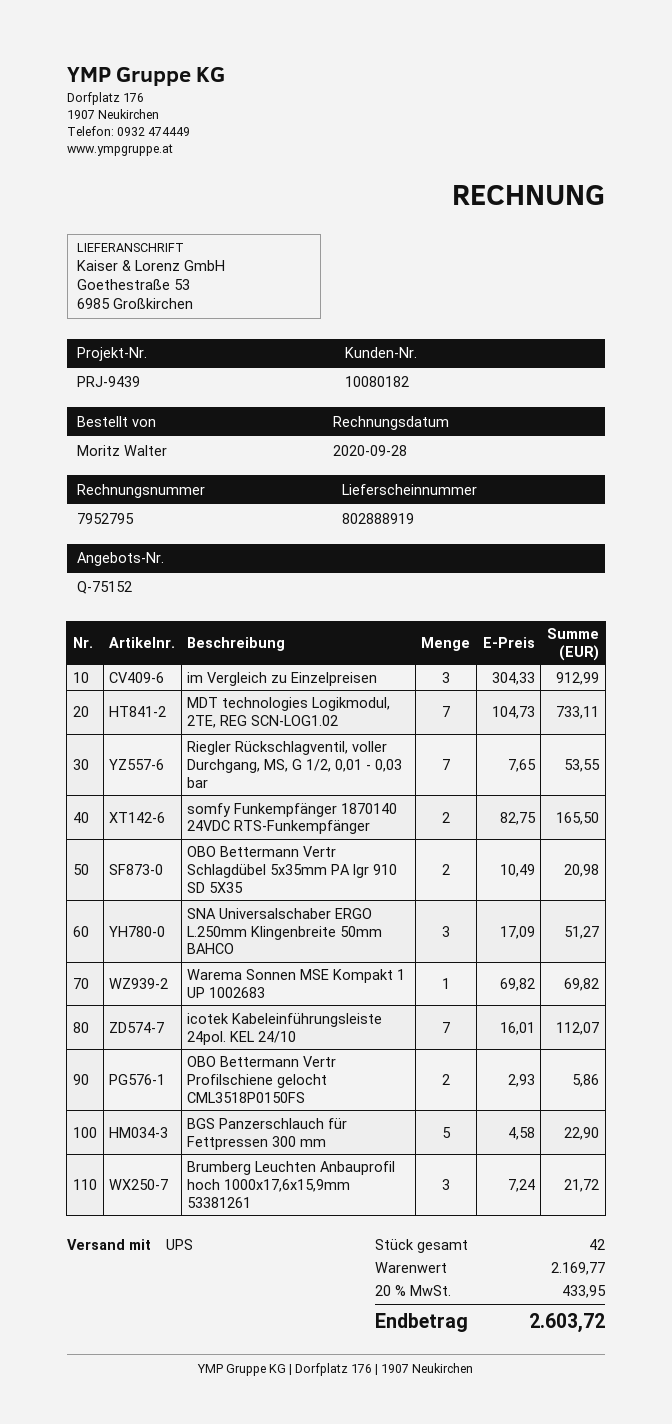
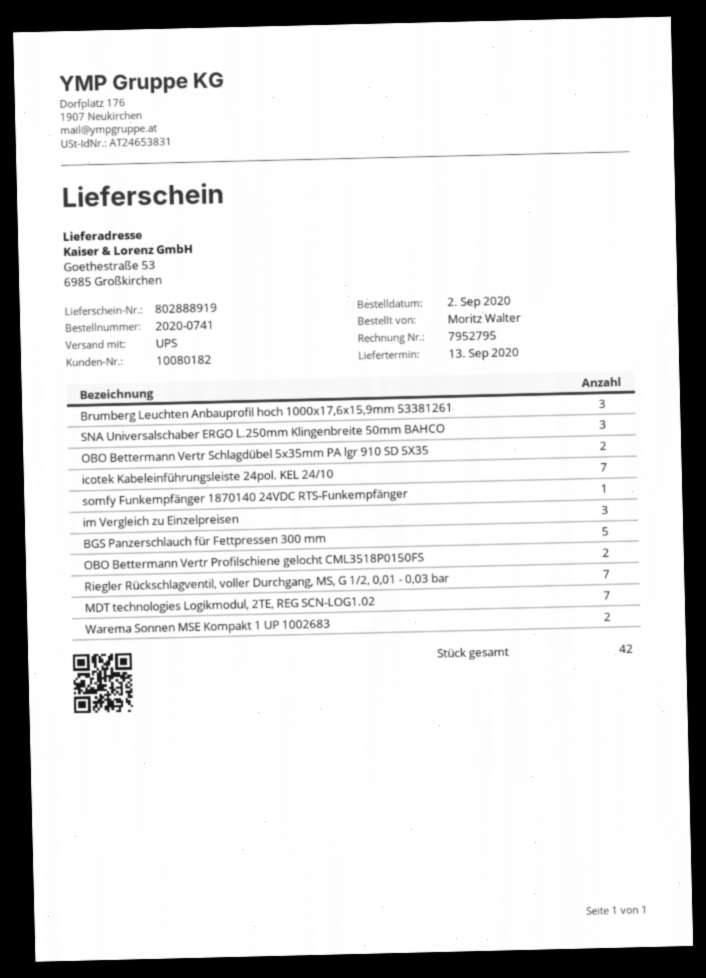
somfy Funkempfänger 1870140 24VDC RTS-Funkempfänger: 2 -> 1
Warema Sonnen MSE Kompakt 1 UP 1002683: 1 -> 2

